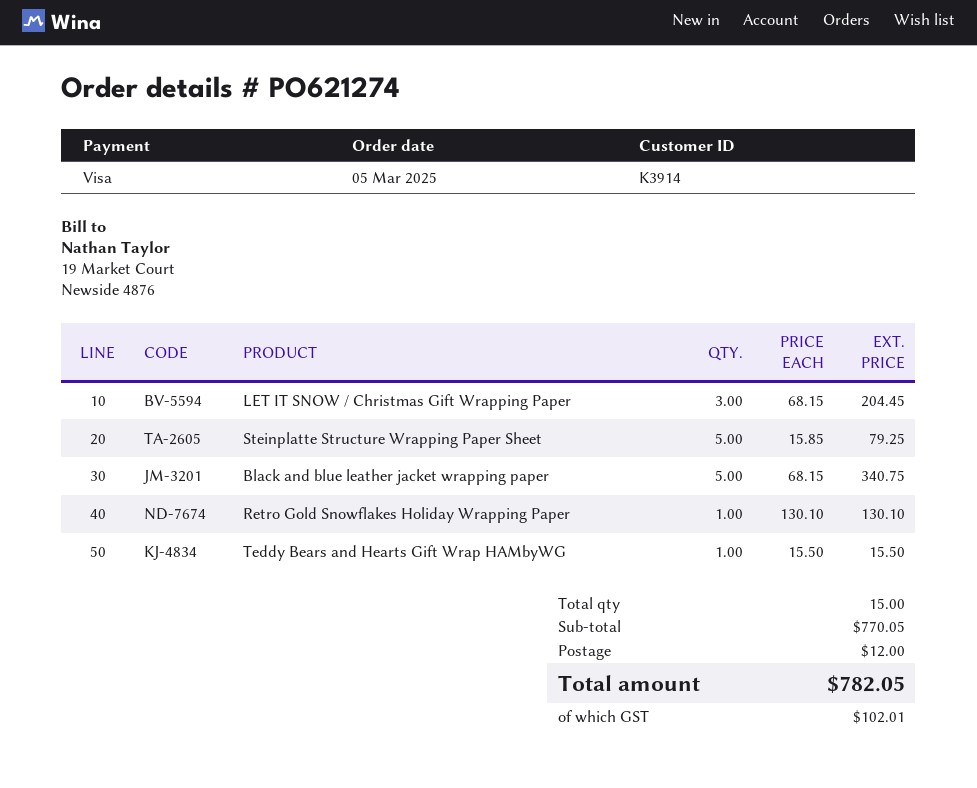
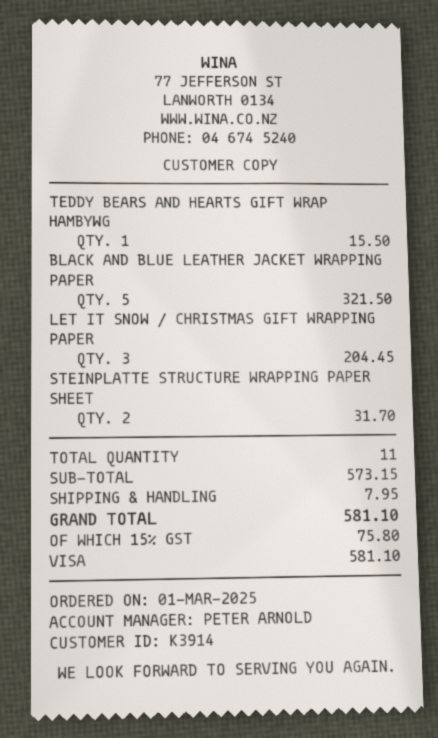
order date: 2025-03-05 -> 2025-03-01
Steinplatte Structure Wrapping Paper Sheet: 5 for 79.25 -> 2 for 31.70
Black and blue leather jacket wrapping paper: 5 for 340.75 -> 5 for 321.50
Retro Gold Snowflakes Holiday Wrapping Paper: 1 for 130.10 -> none
total quantity: 15 -> 11
subtotal: 770.05 -> 573.15
shipping: 12.00 -> 7.95
tax: 102.01 -> 75.80
total: 782.05 -> 581.10

